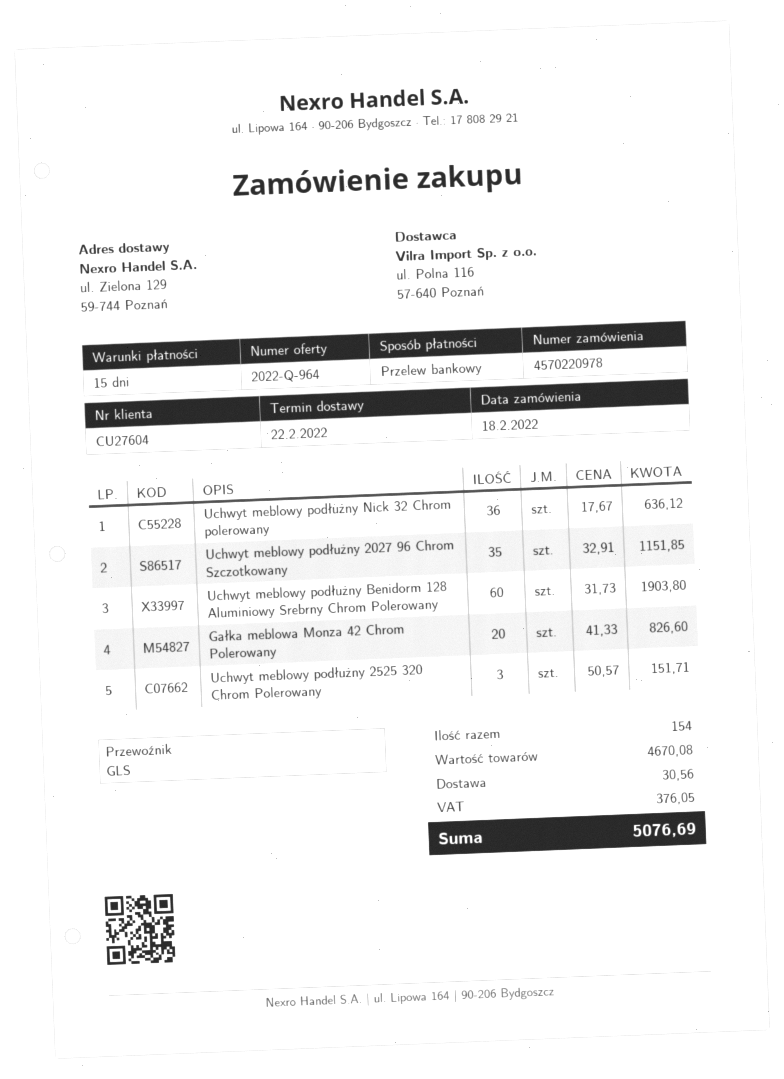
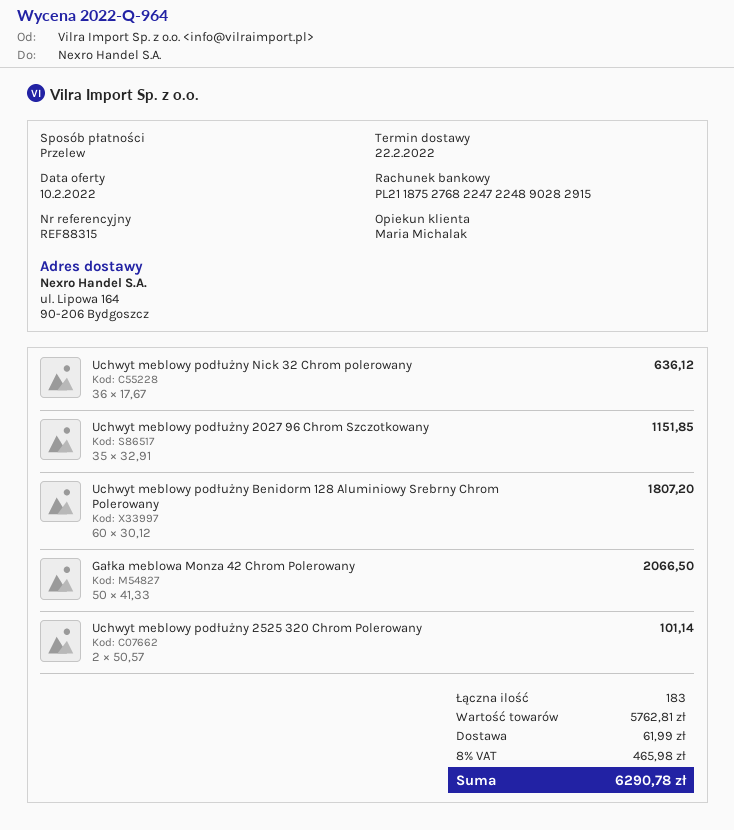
ship to: ul. Zielona 129, 59-744 Poznań -> ul. Lipowa 164, 90-206 Bydgoszcz
Uchwyt meblowy podłużny Benidorm 128 Aluminiowy Srebrny Chrom Polerowany: 60 x 31.73 = 1903.80 -> 60 x 30.12 = 1807.20
Gałka meblowa Monza 42 Chrom Polerowany: 20 x 41.33 = 826.60 -> 50 x 41.33 = 2066.50
Uchwyt meblowy podłużny 2525 320 Chrom Polerowany: 3 x 50.57 = 151.71 -> 2 x 50.57 = 101.14
total quantity: 154 -> 183
subtotal: 4670.08 -> 5762.81
shipping: 30.56 -> 61.99
tax: 376.05 -> 465.98
total: 5076.69 -> 6290.78

